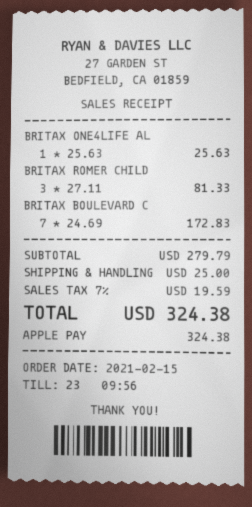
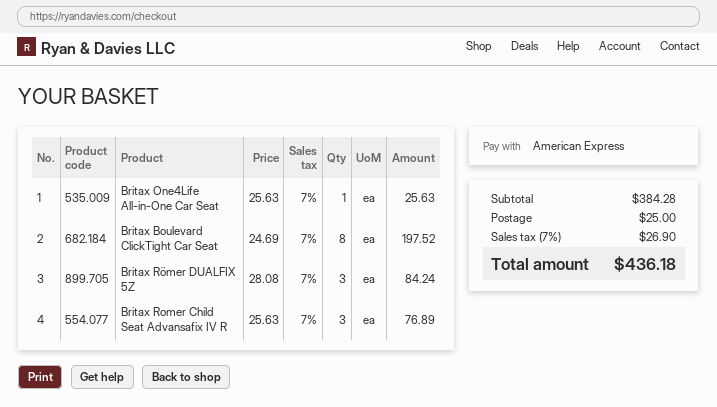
payment method: Apple Pay -> American Express
BRITAX ROMER CHILD: 3 x 27.11 = 81.33 -> 3 x 25.63 = 76.89
BRITAX BOULEVARD C: 7 x 24.69 = 172.83 -> 8 x 24.69 = 197.52
Britax Römer DUALFIX 5Z: none -> 3 x 28.08 = 84.24
subtotal: 279.79 -> 384.28
tax: 7% = 19.59 -> 7% = 26.90
total: 324.38 -> 436.18

